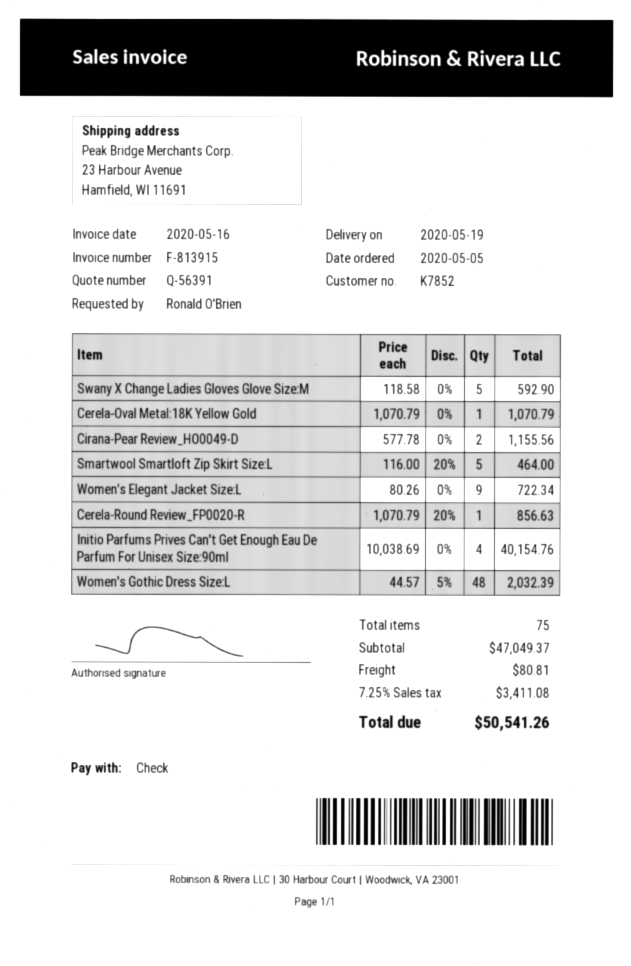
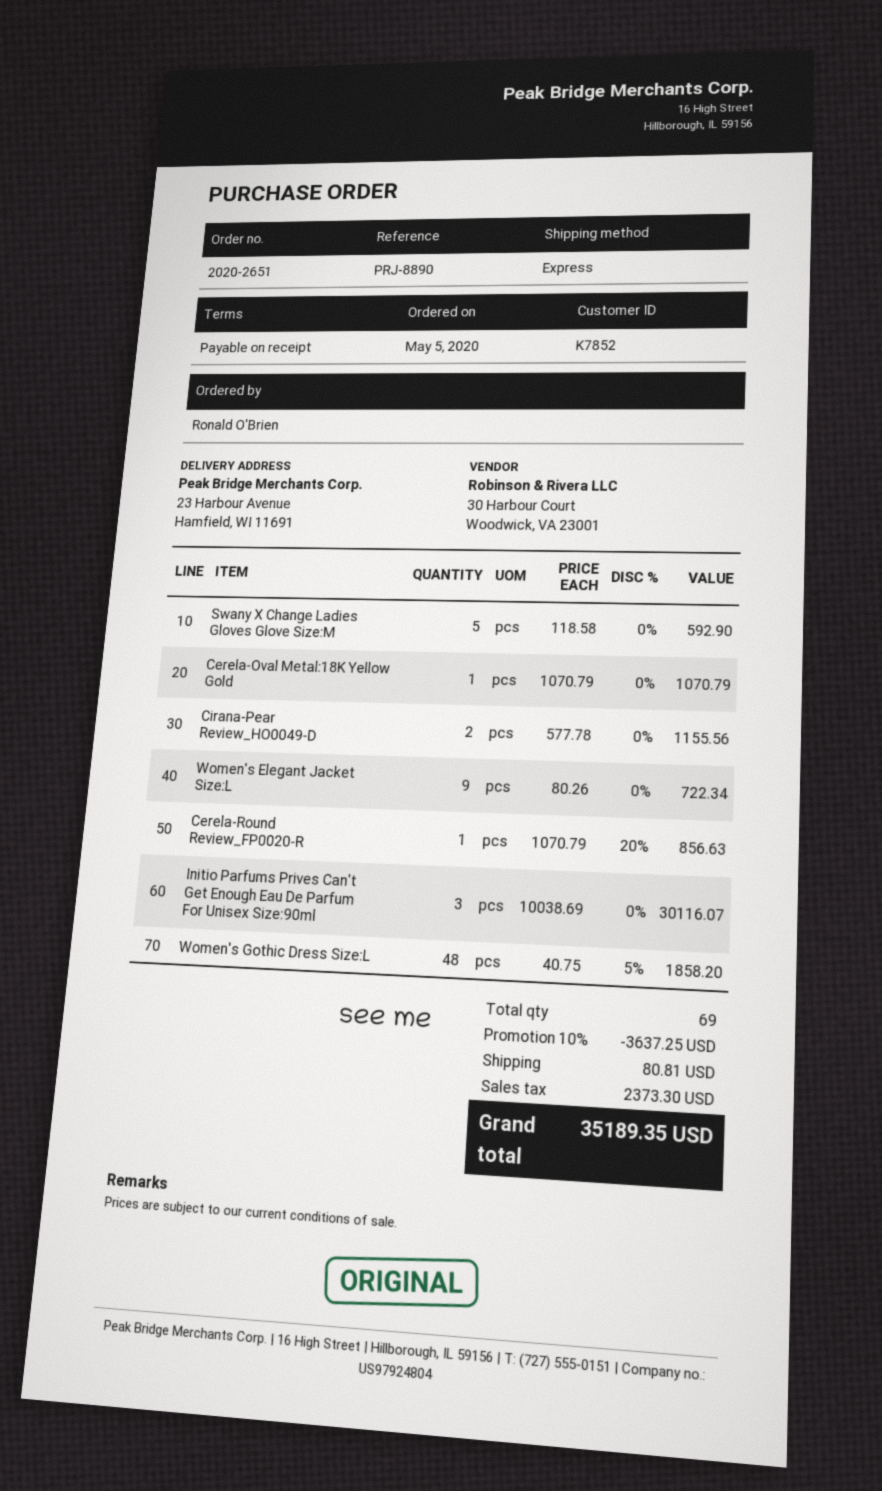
Smartwool Smartloft Zip Skirt Size:L: 5 x 116.00 - 20% = 464.00 -> none
Initio Parfums Prives Can't Get Enough Eau De Parfum For Unisex Size:90ml: 4 x 10038.69 = 40154.76 -> 3 x 10038.69 = 30116.07
Women's Gothic Dress Size:L: 48 x 44.57 - 5% = 2032.39 -> 48 x 40.75 - 5% = 1858.20
total quantity: 75 -> 69
discount: none -> 10% = 3637.25
tax: 3411.08 -> 2373.30
total: 50541.26 -> 35189.35

